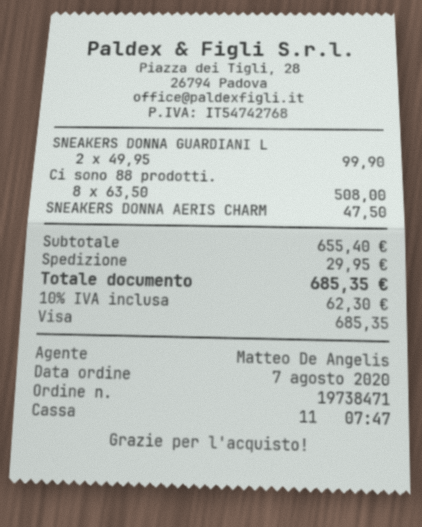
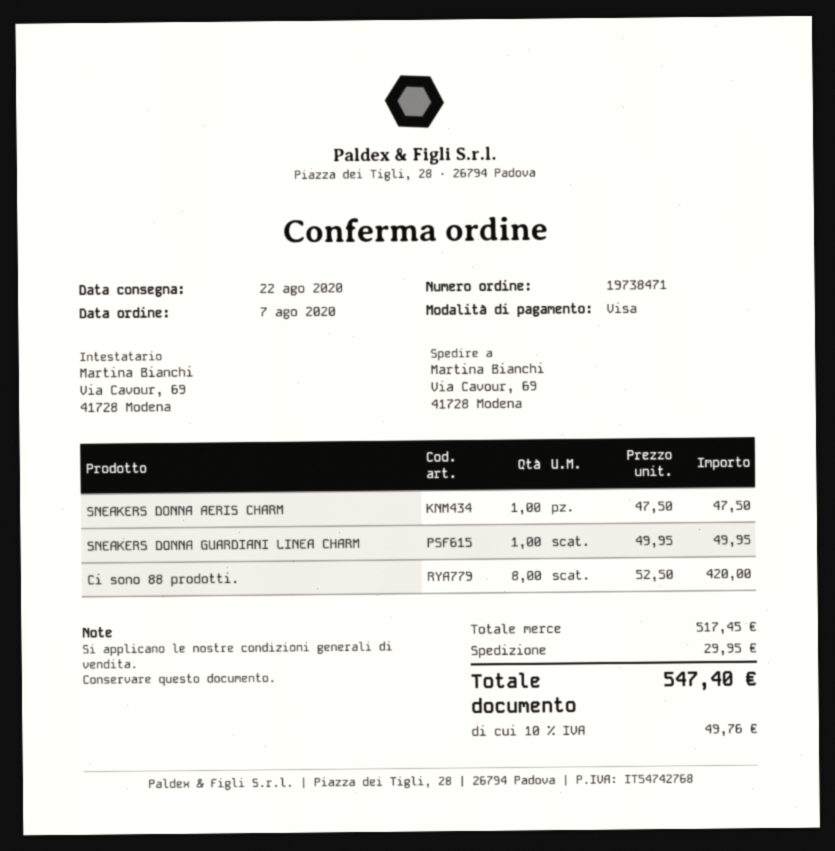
SNEAKERS DONNA GUARDIANI L: 2 x 49.95 = 99.90 -> 1 x 49.95 = 49.95
Ci sono 88 prodotti.: 8 x 63.50 = 508.00 -> 8 x 52.50 = 420.00
subtotal: 655.40 -> 517.45
tax: 10% = 62.30 -> 10% = 49.76
total: 685.35 -> 547.40

